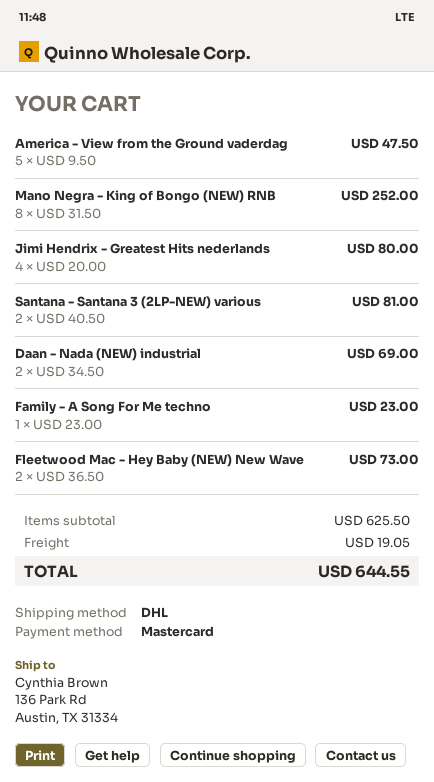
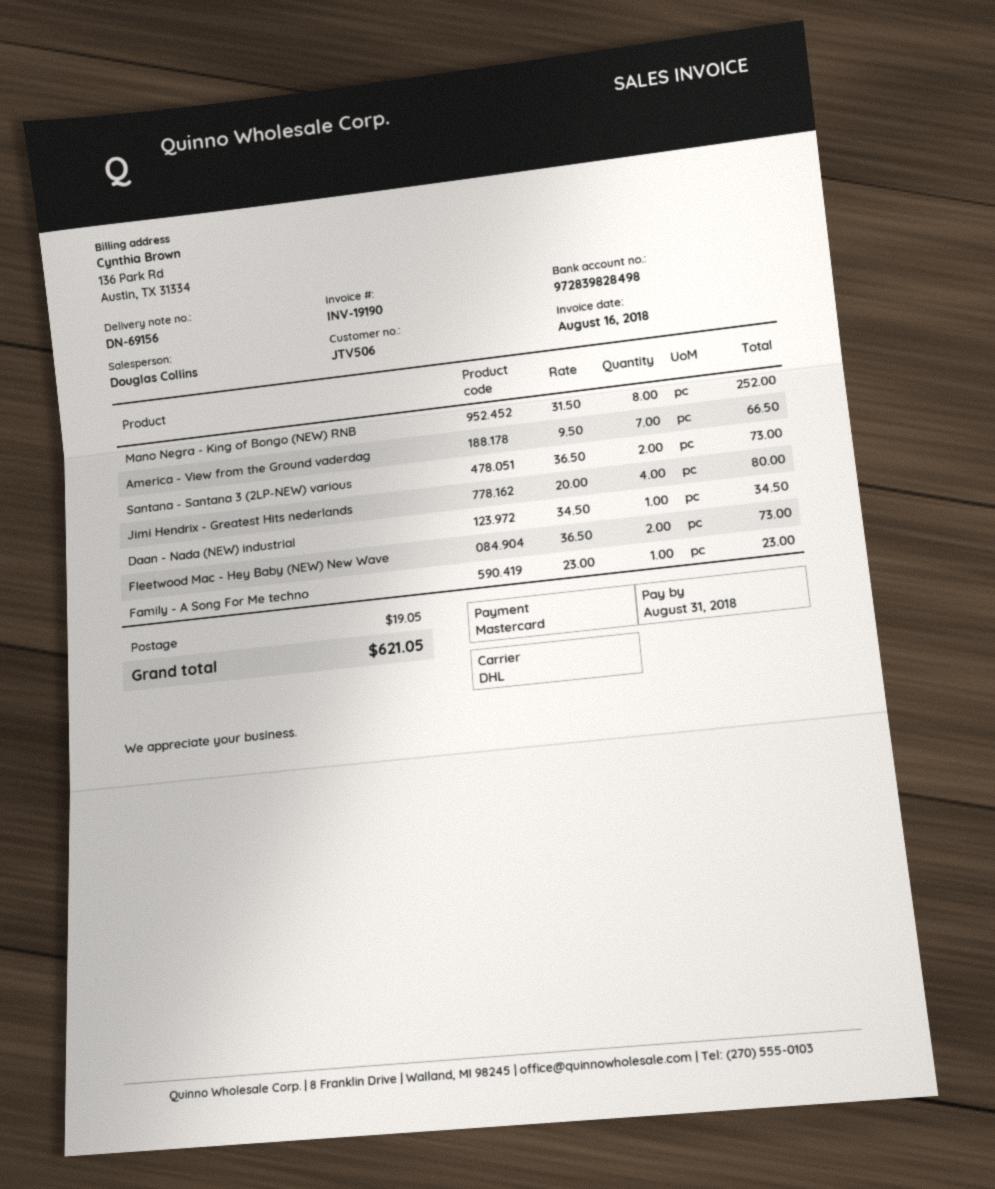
America - View from the Ground vaderdag: 5 x 9.50 = 47.50 -> 7 x 9.50 = 66.50
Santana - Santana 3 (2LP-NEW) various: 2 x 40.50 = 81.00 -> 2 x 36.50 = 73.00
Daan - Nada (NEW) industrial: 2 x 34.50 = 69.00 -> 1 x 34.50 = 34.50
total: 644.55 -> 621.05

